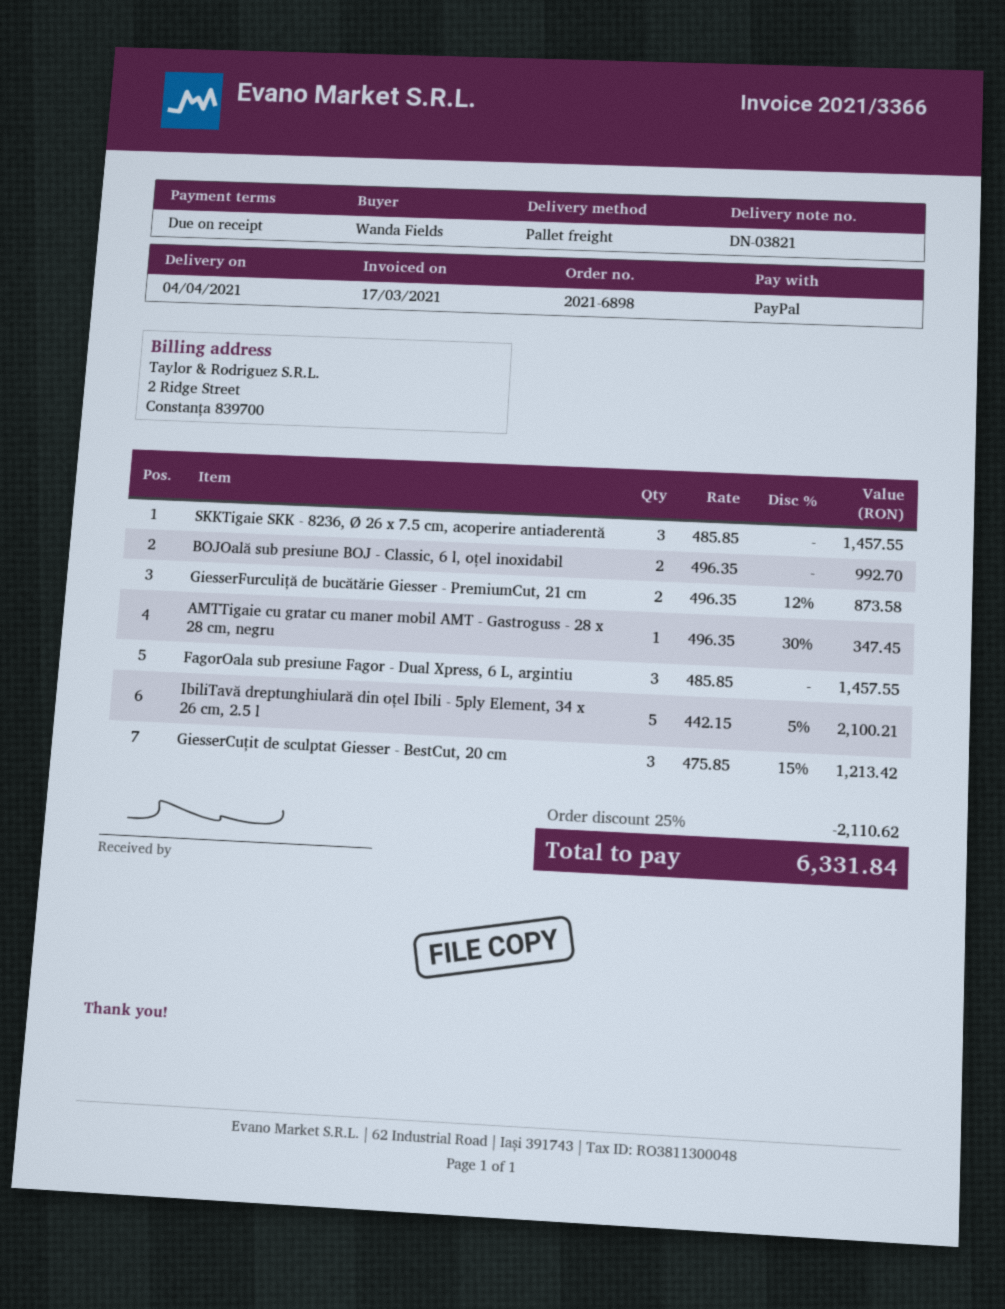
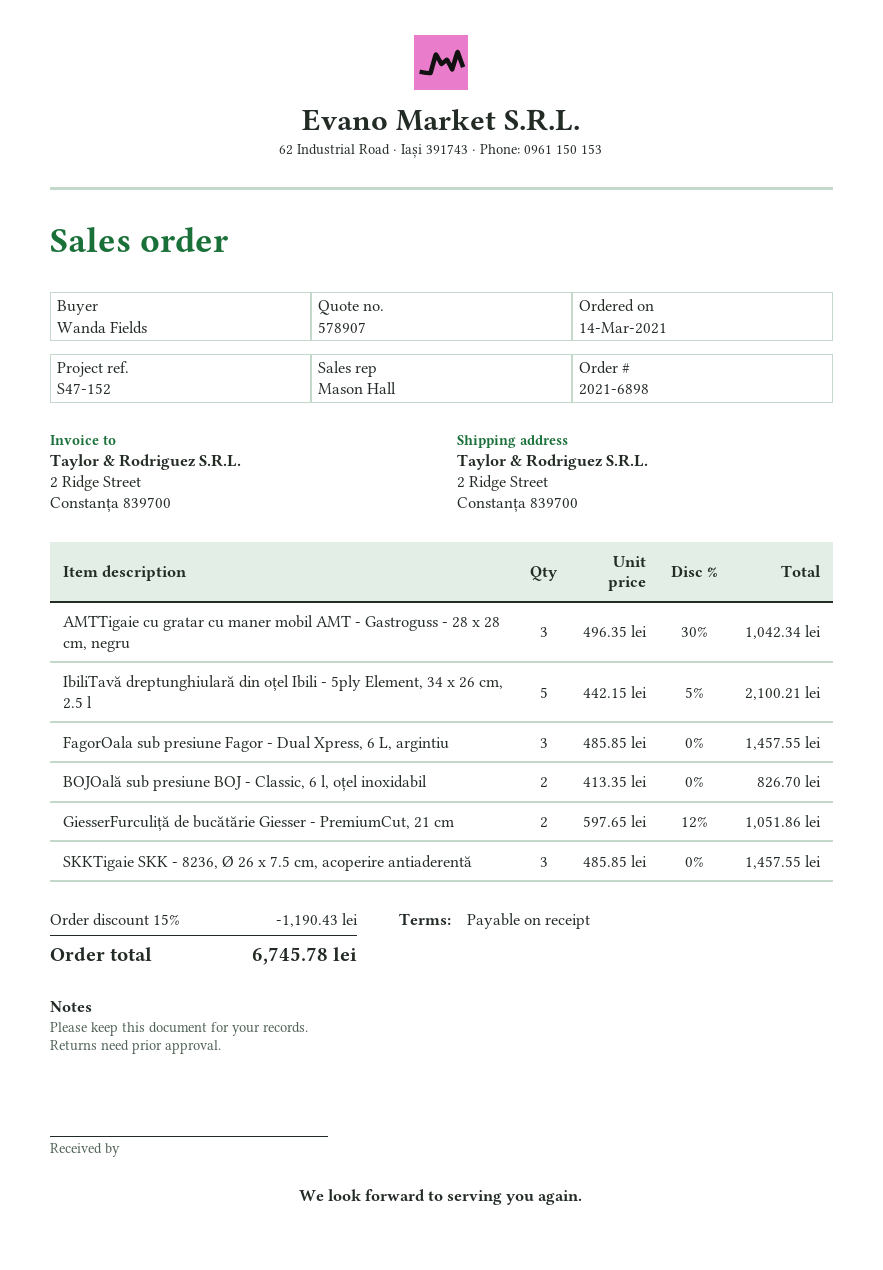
BOJOală sub presiune BOJ - Classic, 6 l, oțel inoxidabil: 2 x 496.35 = 992.70 -> 2 x 413.35 = 826.70
GiesserFurculiță de bucătărie Giesser - PremiumCut, 21 cm: 2 x 496.35 - 12% = 873.58 -> 2 x 597.65 - 12% = 1051.86
AMTTigaie cu gratar cu maner mobil AMT - Gastroguss - 28 х 28 cm, negru: 1 x 496.35 - 30% = 347.45 -> 3 x 496.35 - 30% = 1042.34
GiesserCuțit de sculptat Giesser - BestCut, 20 cm: 3 x 475.85 - 15% = 1213.42 -> none
discount: 25% = 2110.62 -> 15% = 1190.43
total: 6331.84 -> 6745.78

